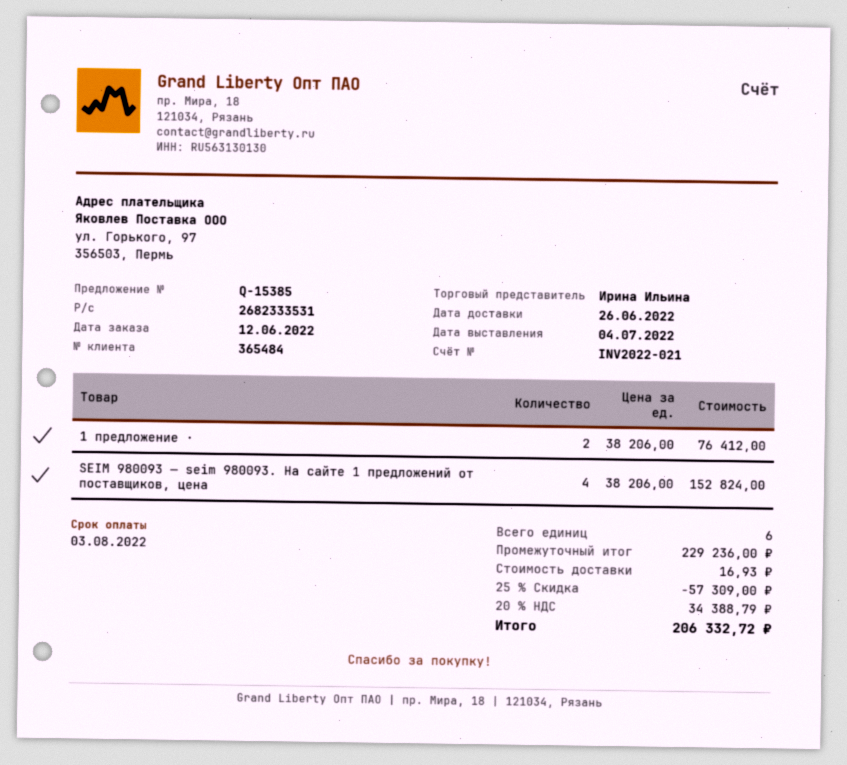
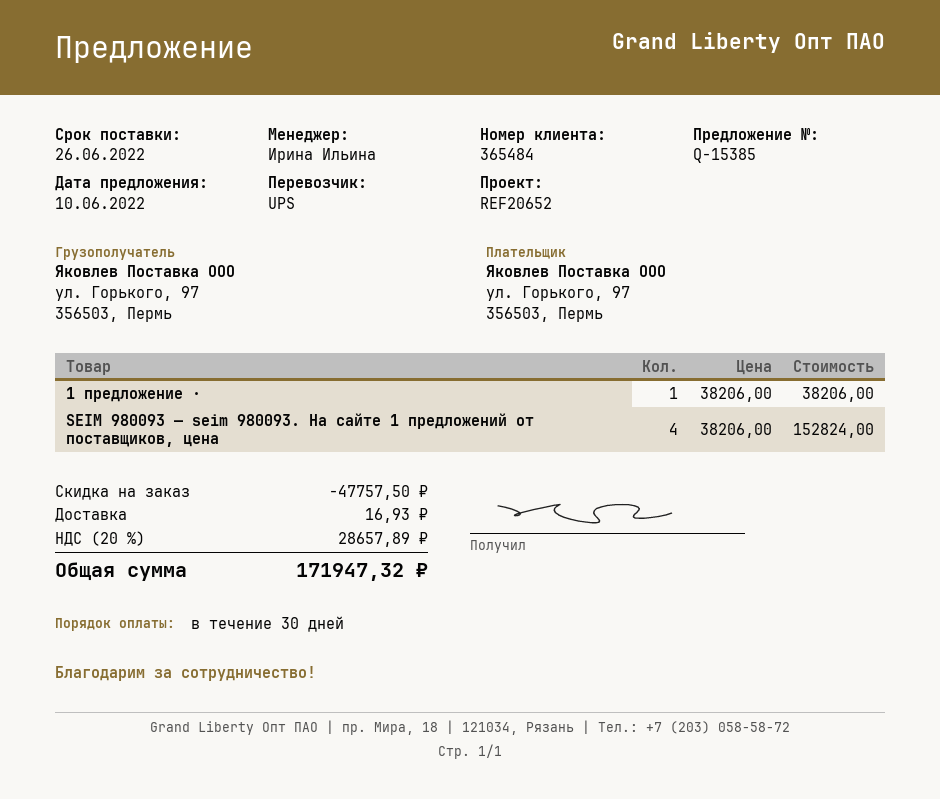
1 предложение ·: 2 x 38206.00 = 76412.00 -> 1 x 38206.00 = 38206.00
discount: 57309.00 -> 47757.50
tax: 20% = 34388.79 -> 20% = 28657.89
total: 206332.72 -> 171947.32

